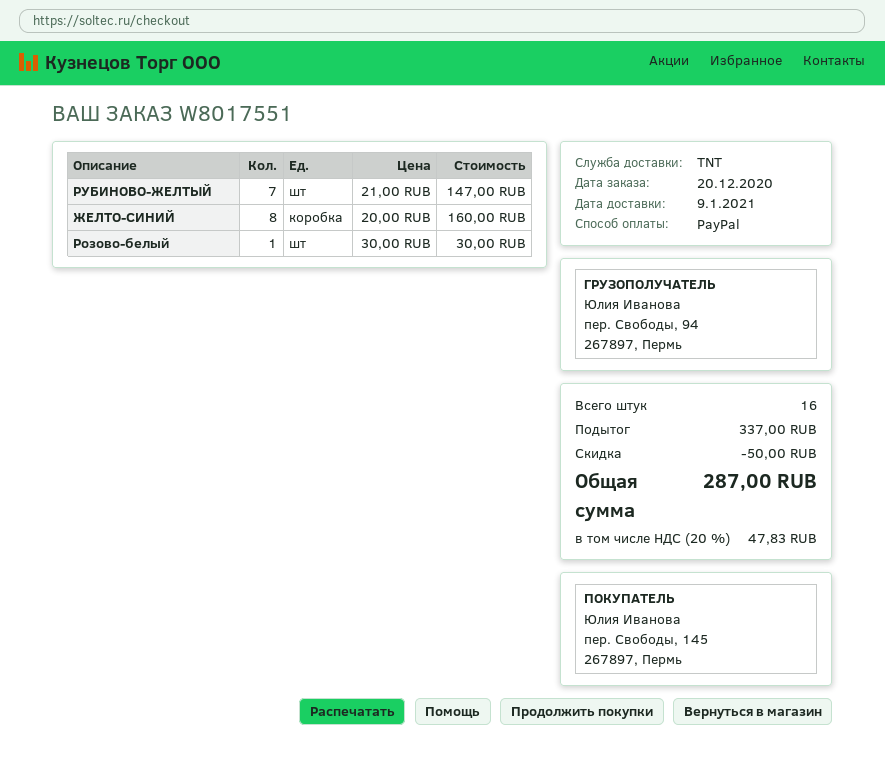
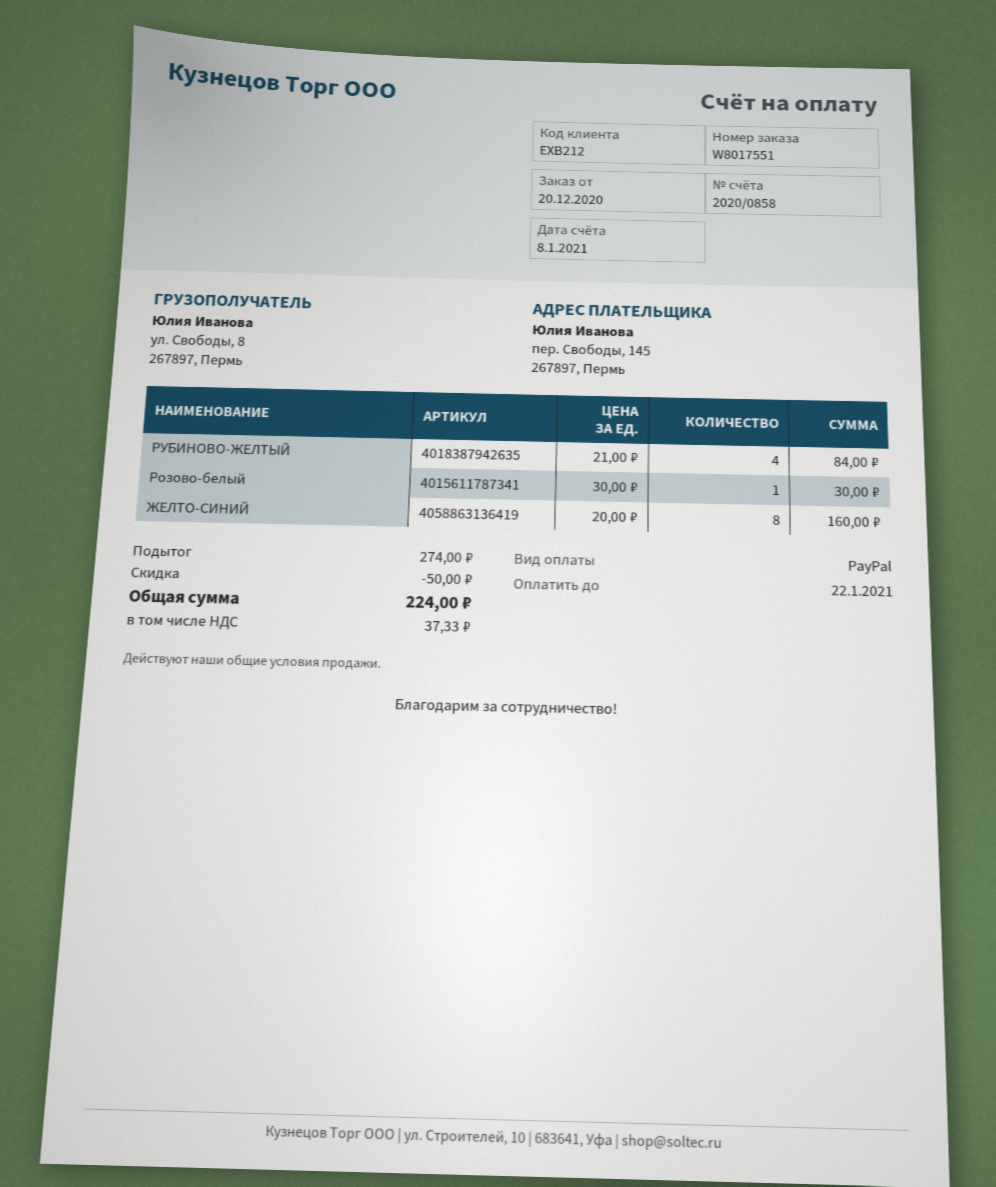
ship to: пер. Свободы, 94, 267897, Пермь -> ул. Свободы, 8, 267897, Пермь
РУБИНОВО-ЖЕЛТЫЙ: 7 x 21.00 = 147.00 -> 4 x 21.00 = 84.00
subtotal: 337.00 -> 274.00
tax: 47.83 -> 37.33
total: 287.00 -> 224.00

